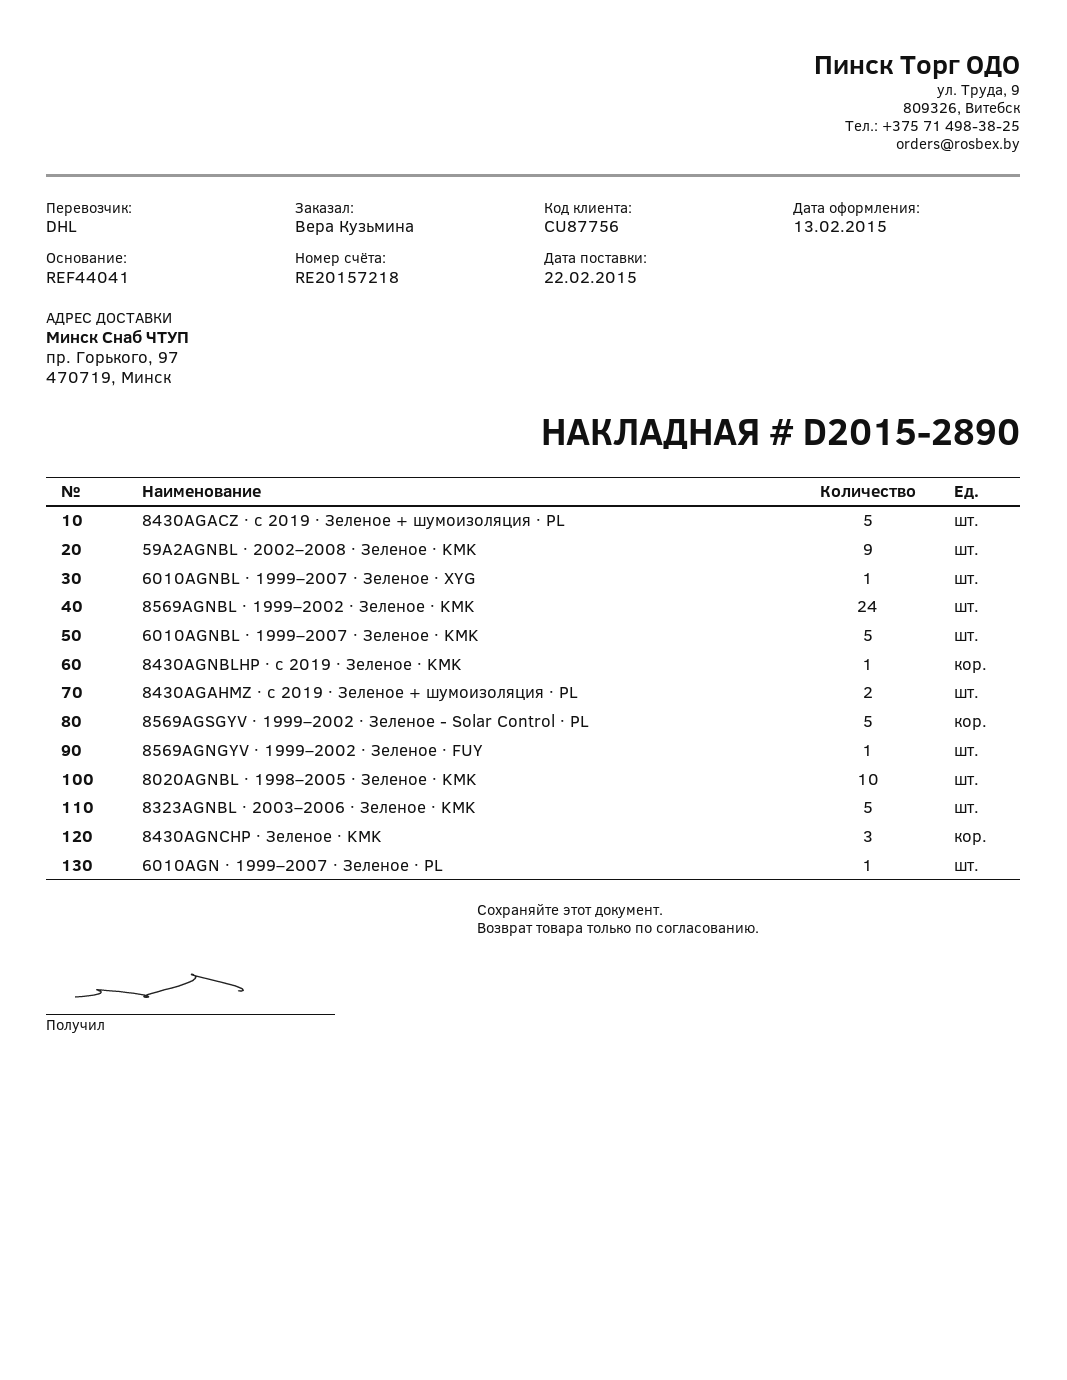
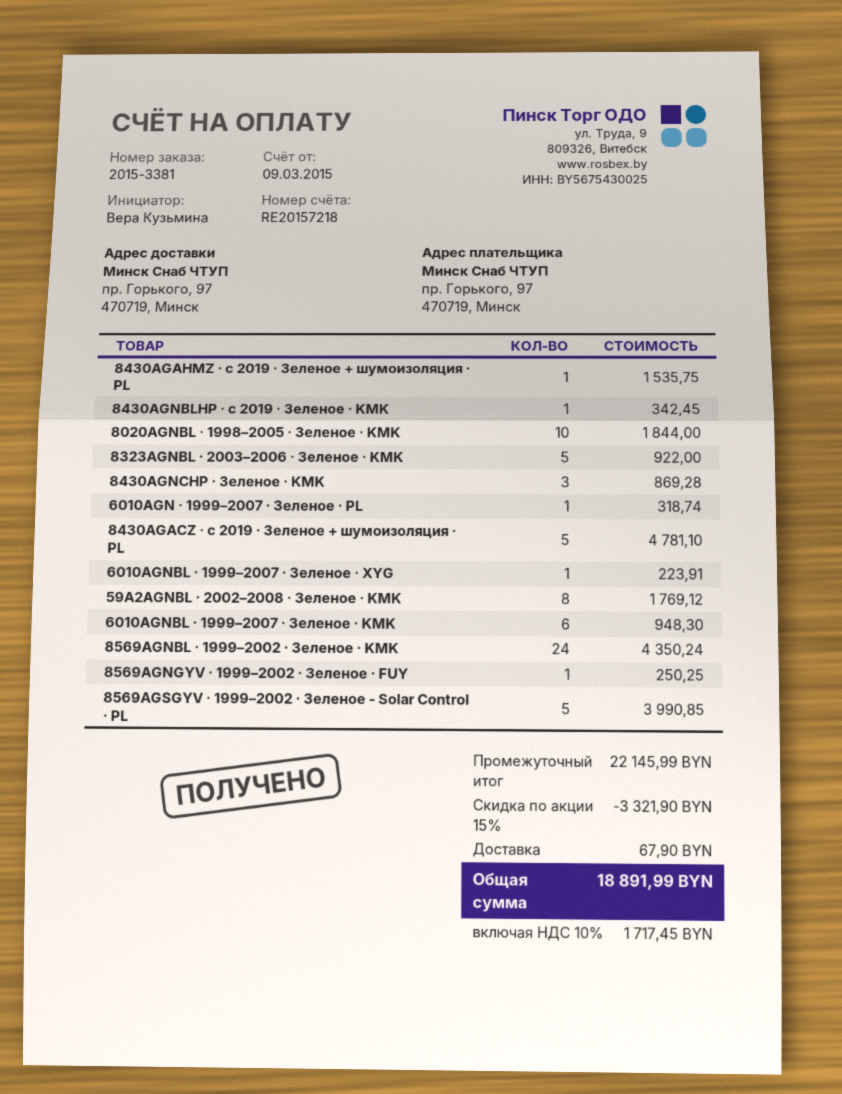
59A2AGNBL · 2002–2008 · Зеленое · KMK: 9 -> 8
6010AGNBL · 1999–2007 · Зеленое · KMK: 5 -> 6
8430AGAHMZ · с 2019 · Зеленое + шумоизоляция · PL: 2 -> 1

